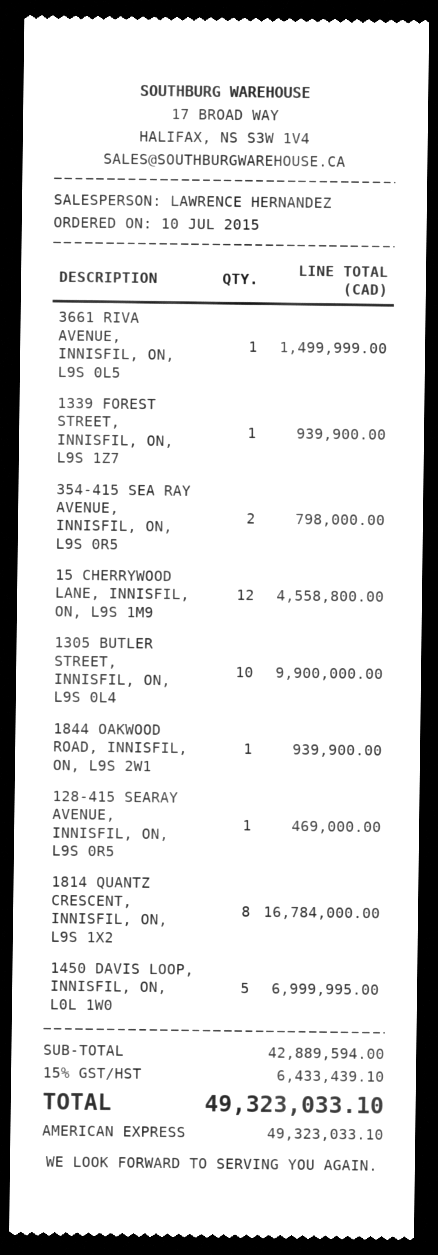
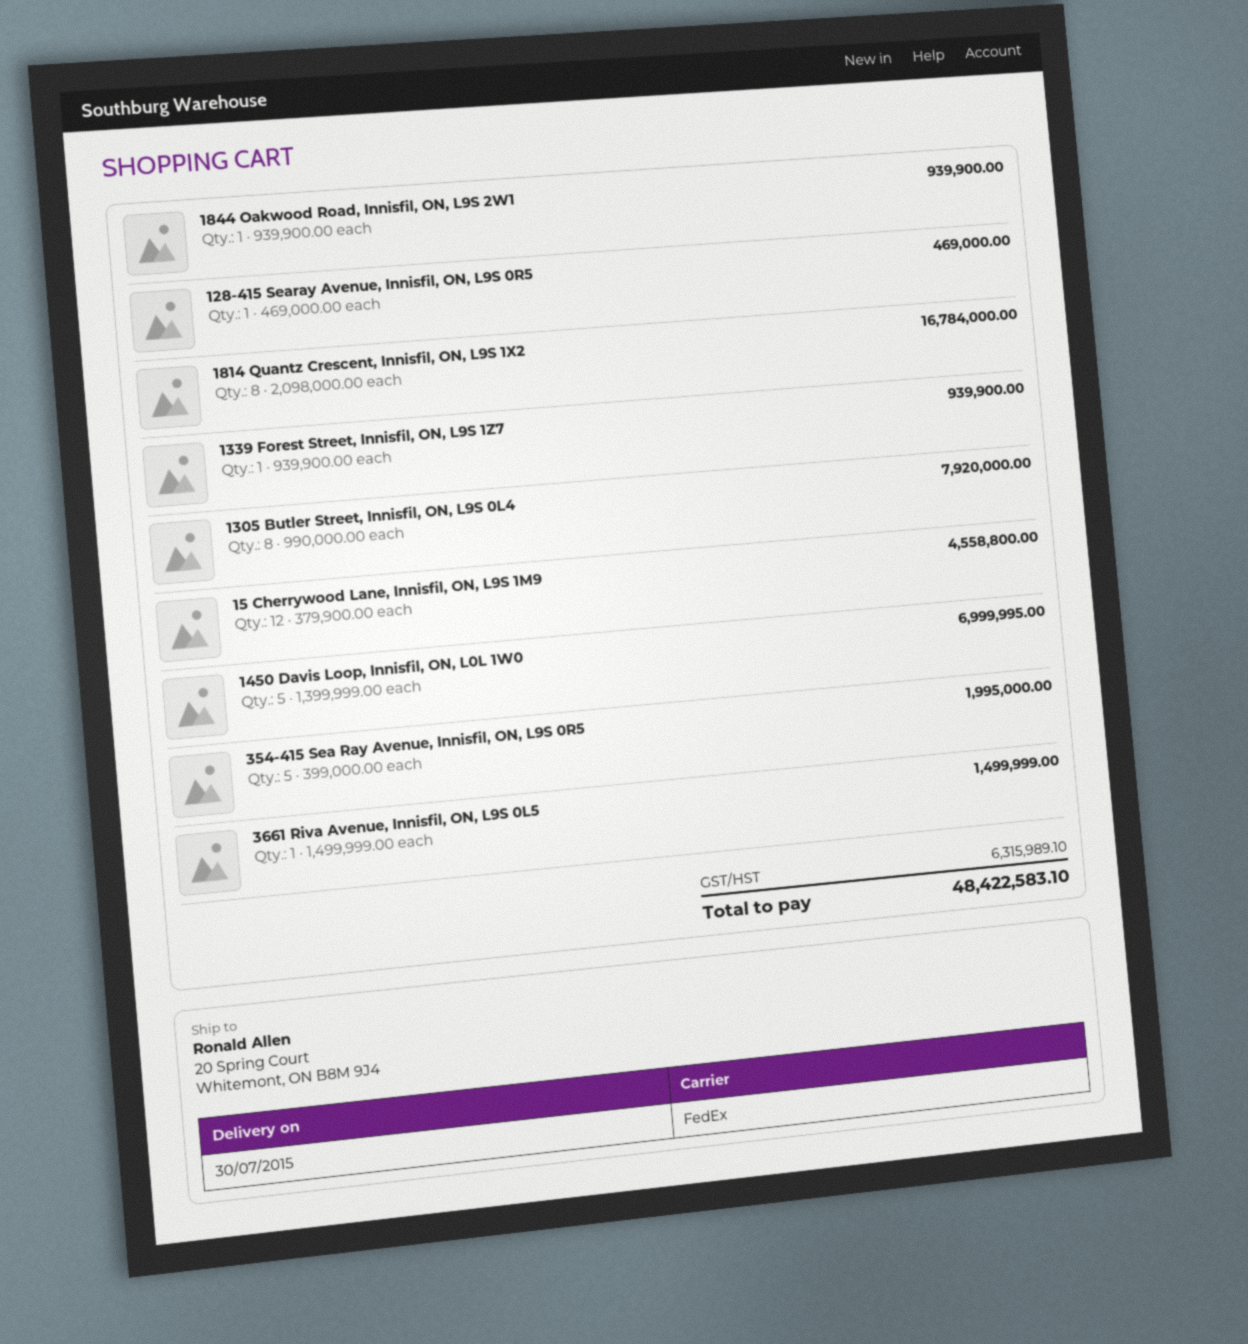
354-415 SEA RAY AVENUE, INNISFIL, ON, L9S 0R5: 2 for 798000.00 -> 5 for 1995000.00
1305 BUTLER STREET, INNISFIL, ON, L9S 0L4: 10 for 9900000.00 -> 8 for 7920000.00
tax: 6433439.10 -> 6315989.10
total: 49323033.10 -> 48422583.10

